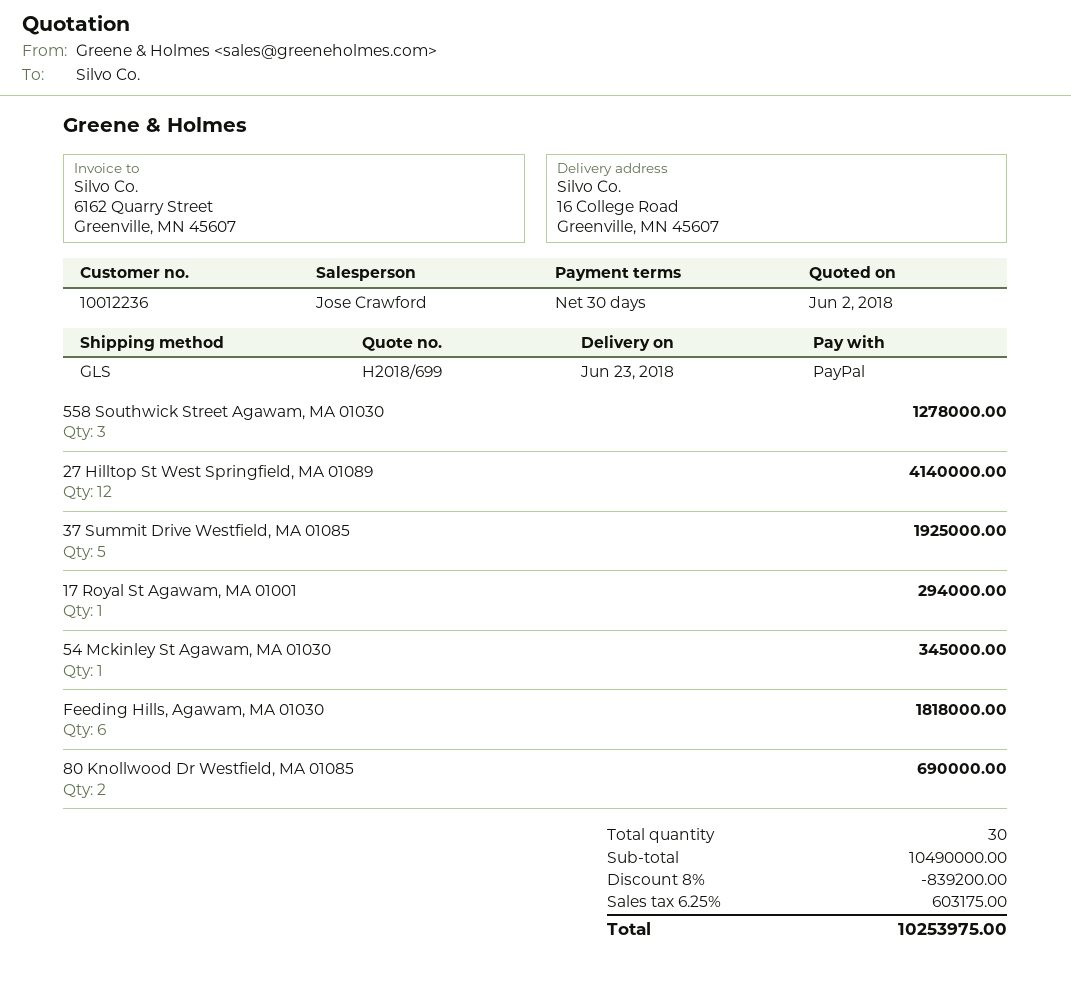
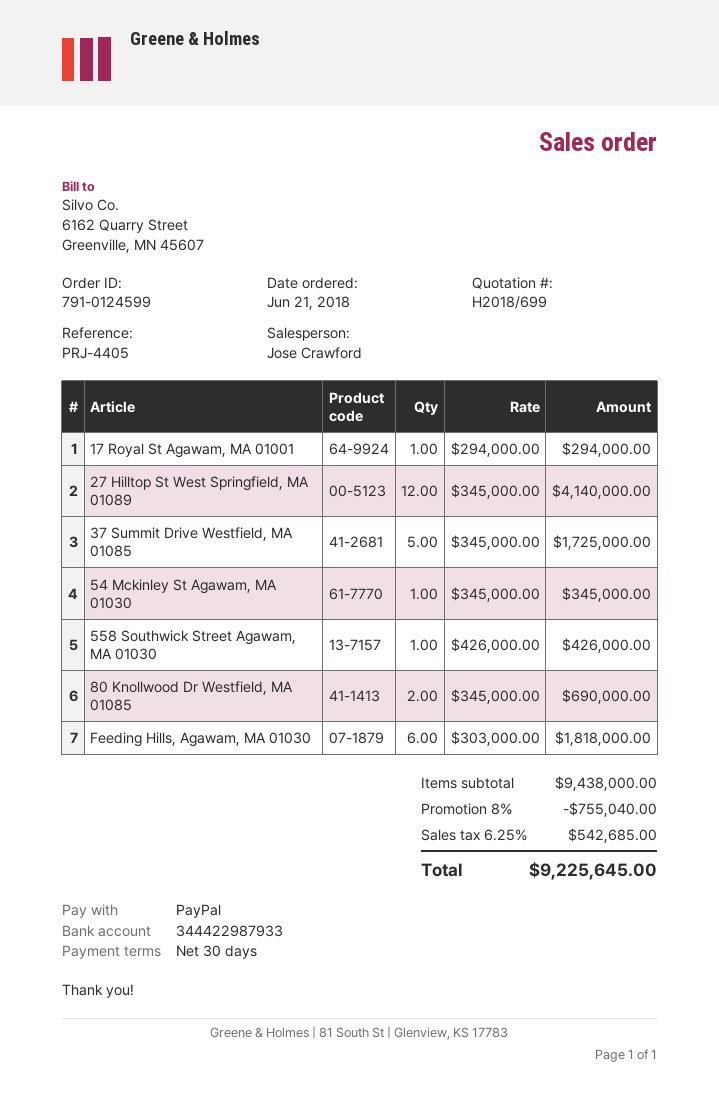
558 Southwick Street Agawam, MA 01030: 3 for 1278000.00 -> 1 for 426000.00
37 Summit Drive Westfield, MA 01085: 5 for 1925000.00 -> 5 for 1725000.00
subtotal: 10490000.00 -> 9438000.00
discount: 8% = 839200.00 -> 8% = 755040.00
tax: 6.25% = 603175.00 -> 6.25% = 542685.00
total: 10253975.00 -> 9225645.00

